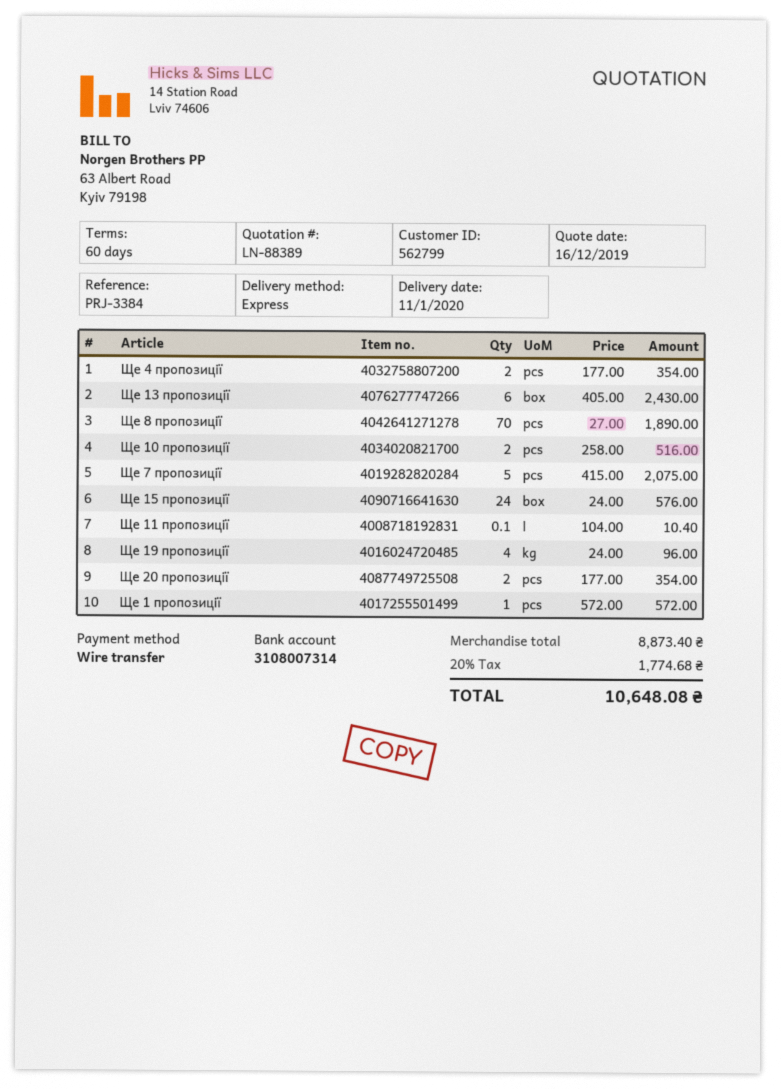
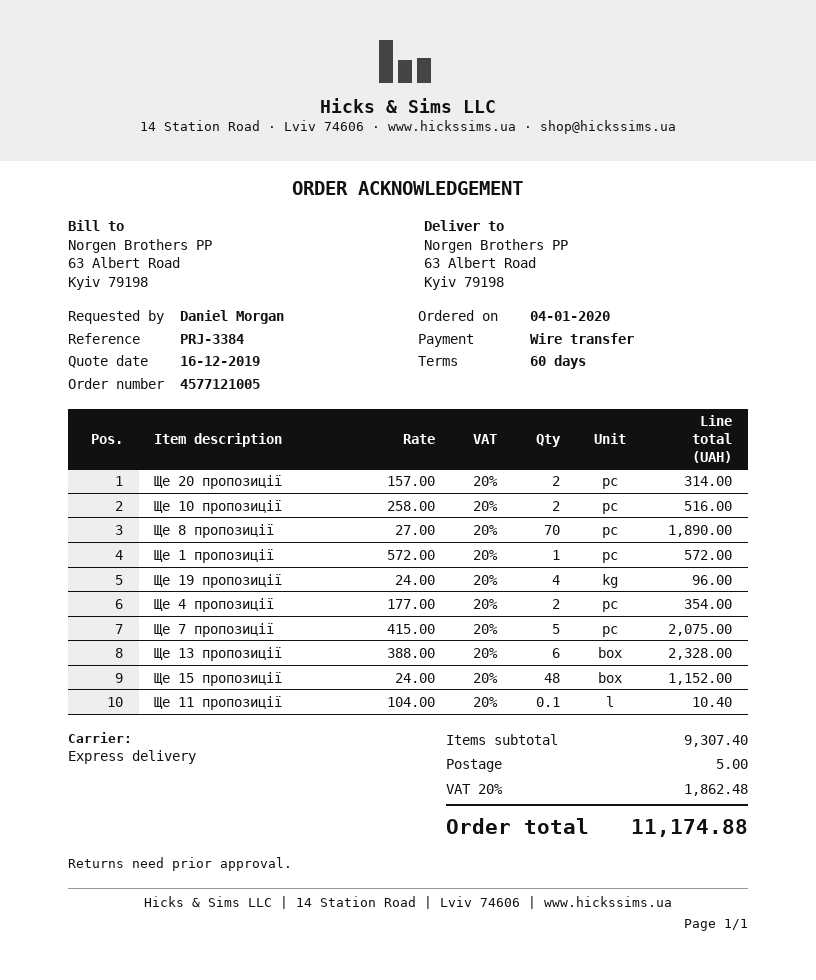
Ще 13 пропозиції: 6 x 405.00 = 2430.00 -> 6 x 388.00 = 2328.00
Ще 15 пропозиції: 24 x 24.00 = 576.00 -> 48 x 24.00 = 1152.00
Ще 20 пропозиції: 2 x 177.00 = 354.00 -> 2 x 157.00 = 314.00
subtotal: 8873.40 -> 9307.40
shipping: none -> 5.00
tax: 20% = 1774.68 -> 20% = 1862.48
total: 10648.08 -> 11174.88

